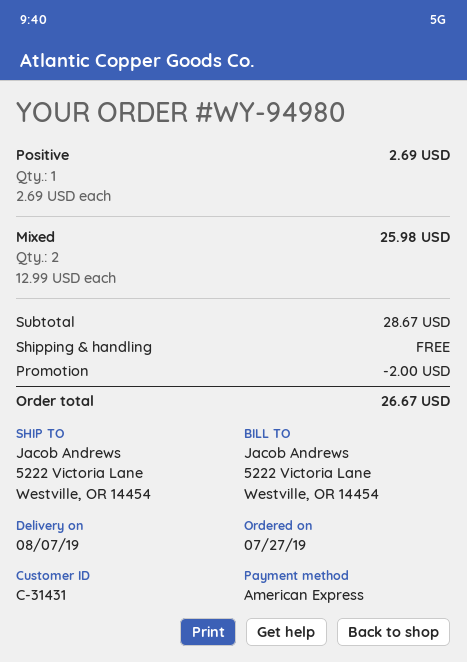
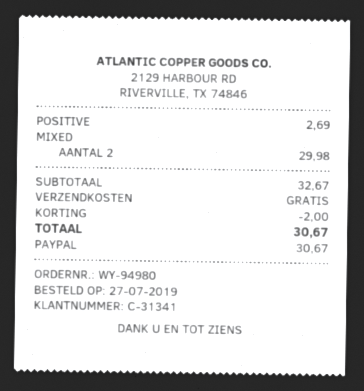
customer number: C-31431 -> C-31341
payment method: American Express -> PayPal
Mixed: 2 for 25.98 -> 2 for 29.98
subtotal: 28.67 -> 32.67
total: 26.67 -> 30.67

